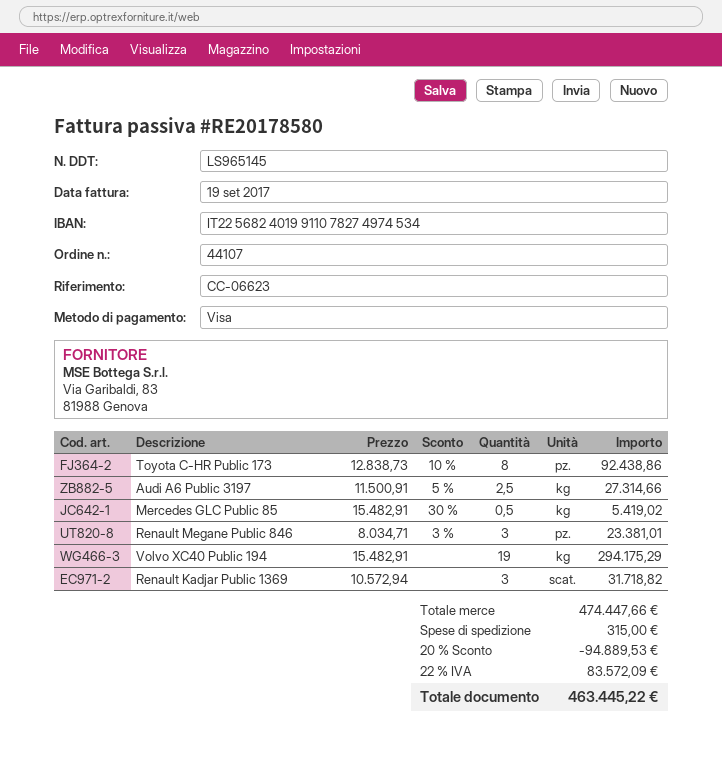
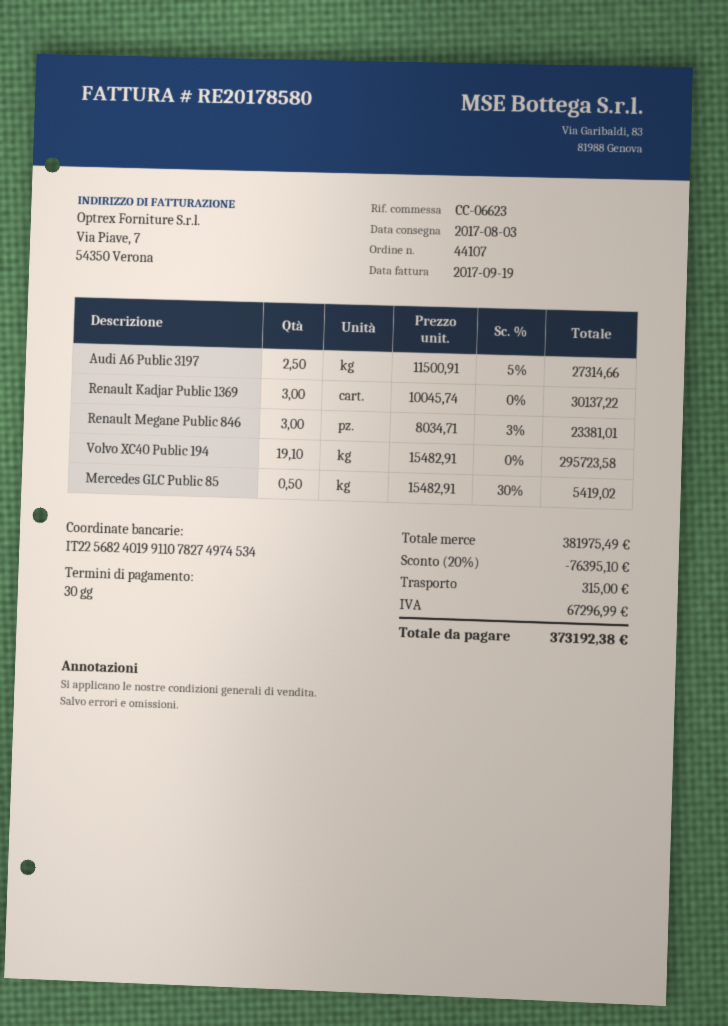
Toyota C-HR Public 173: 8 x 12838.73 - 10% = 92438.86 -> none
Volvo XC40 Public 194: 19 x 15482.91 = 294175.29 -> 19.1 x 15482.91 = 295723.58
Renault Kadjar Public 1369: 3 x 10572.94 = 31718.82 -> 3 x 10045.74 = 30137.22
subtotal: 474447.66 -> 381975.49
discount: 20% = 94889.53 -> 20% = 76395.10
tax: 83572.09 -> 67296.99
total: 463445.22 -> 373192.38

